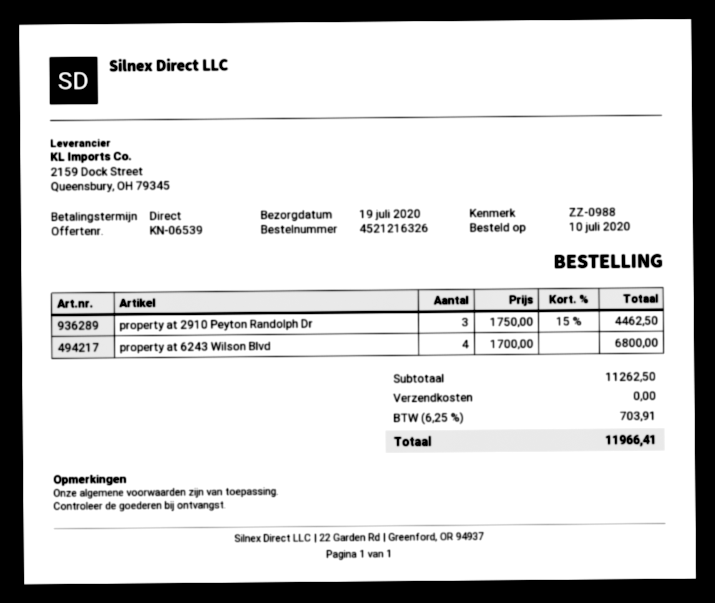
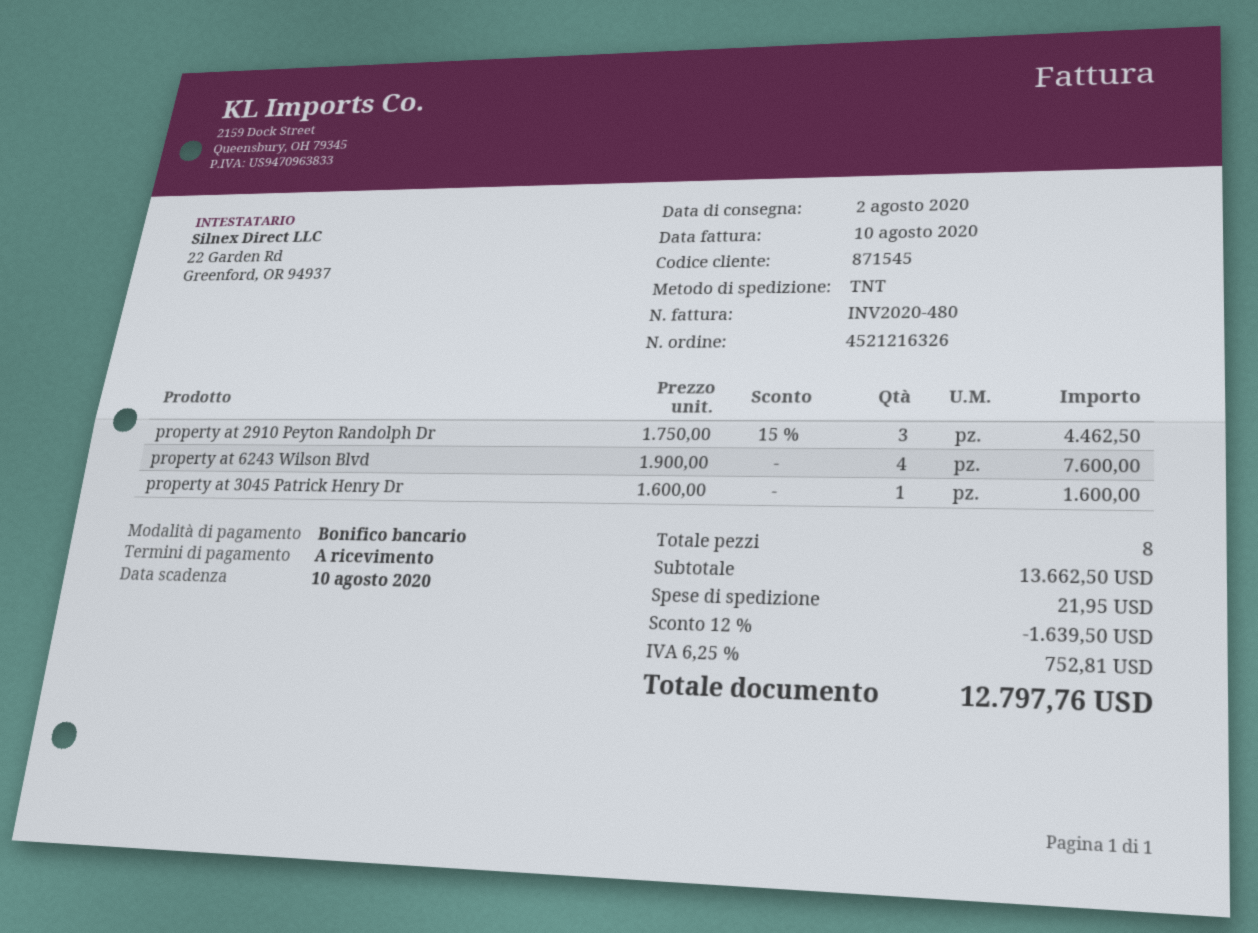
delivery date: 2020-07-19 -> 2020-08-02
property at 6243 Wilson Blvd: 4 x 1700.00 = 6800.00 -> 4 x 1900.00 = 7600.00
property at 3045 Patrick Henry Dr: none -> 1 x 1600.00 = 1600.00
subtotal: 11262.50 -> 13662.50
discount: none -> 12% = 1639.50
shipping: 0.00 -> 21.95
tax: 6.25% = 703.91 -> 6.25% = 752.81
total: 11966.41 -> 12797.76

